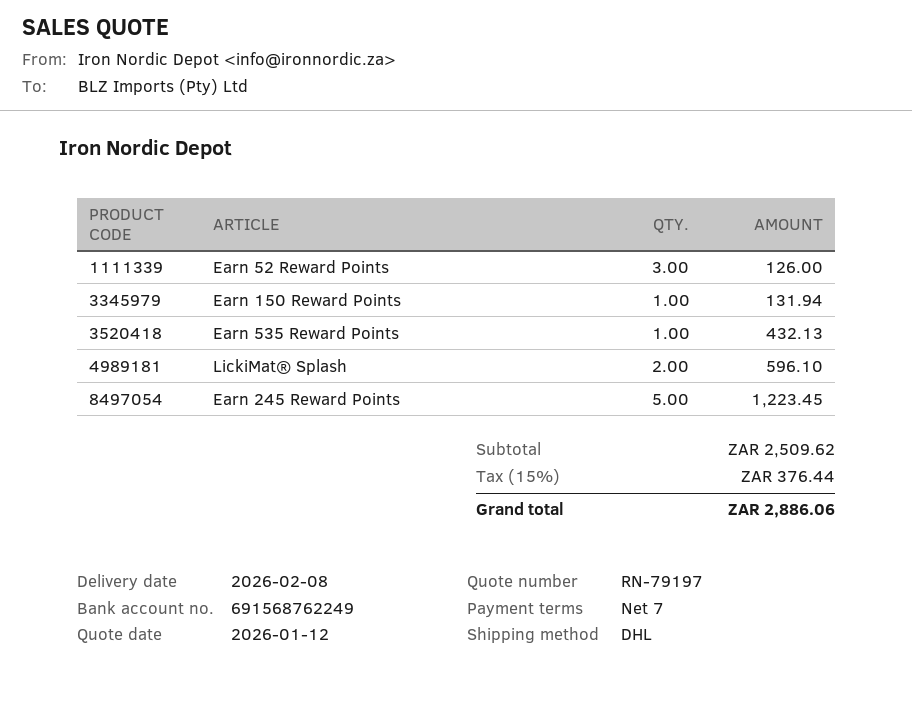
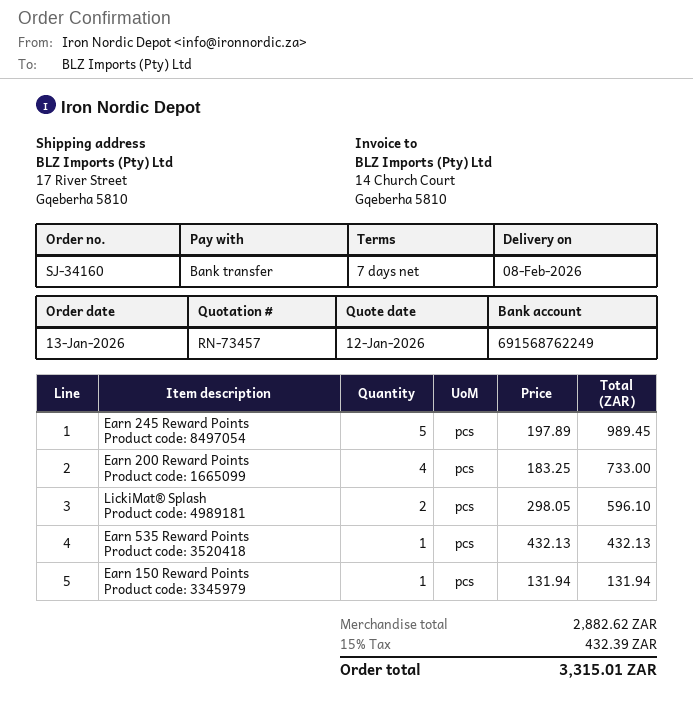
quote number: RN-79197 -> RN-73457
Earn 52 Reward Points: 3 for 126.00 -> none
Earn 245 Reward Points: 5 for 1223.45 -> 5 for 989.45
Earn 200 Reward Points: none -> 4 for 733.00
subtotal: 2509.62 -> 2882.62
tax: 15% = 376.44 -> 15% = 432.39
total: 2886.06 -> 3315.01

